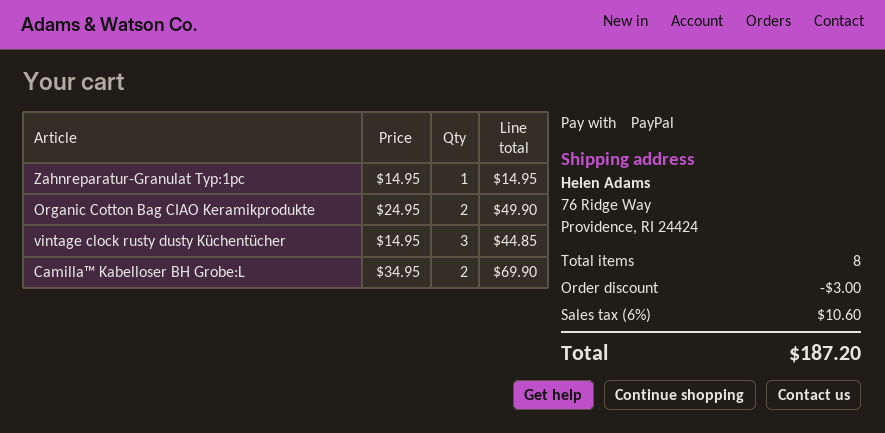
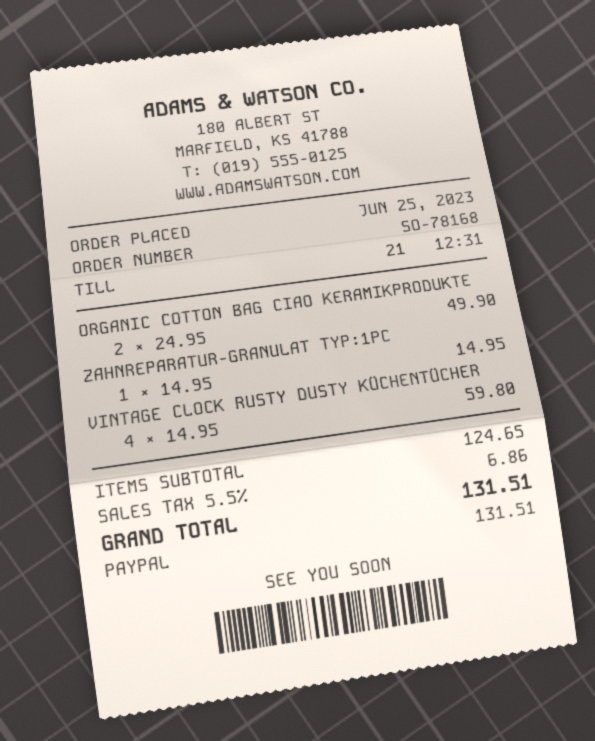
vintage clock rusty dusty Küchentücher: 3 x 14.95 = 44.85 -> 4 x 14.95 = 59.80
Camilla™ Kabelloser BH Grobe:L: 2 x 34.95 = 69.90 -> none
discount: 3.00 -> none
tax: 6% = 10.60 -> 5.5% = 6.86
total: 187.20 -> 131.51

